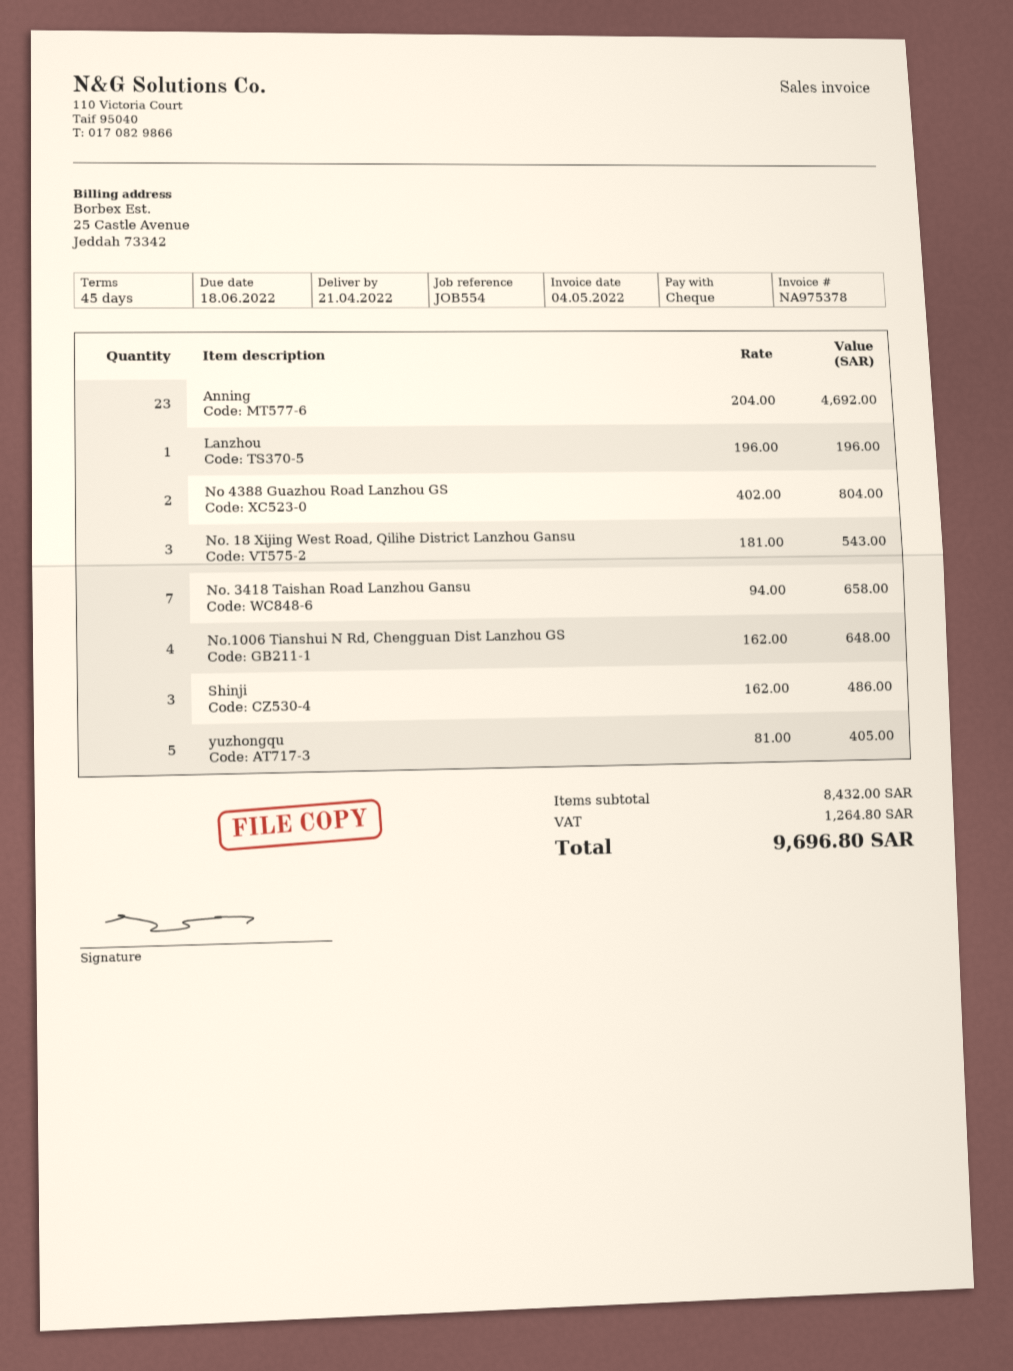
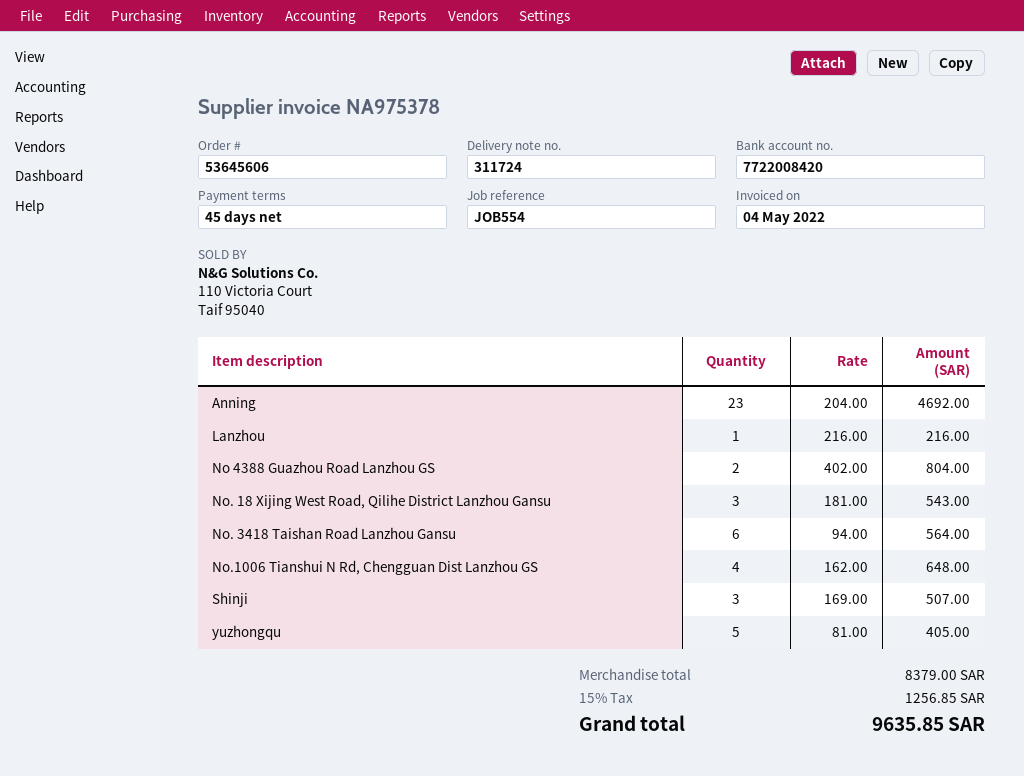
Lanzhou: 1 x 196.00 = 196.00 -> 1 x 216.00 = 216.00
No. 3418 Taishan Road Lanzhou Gansu: 7 x 94.00 = 658.00 -> 6 x 94.00 = 564.00
Shinji: 3 x 162.00 = 486.00 -> 3 x 169.00 = 507.00
subtotal: 8432.00 -> 8379.00
tax: 1264.80 -> 1256.85
total: 9696.80 -> 9635.85

